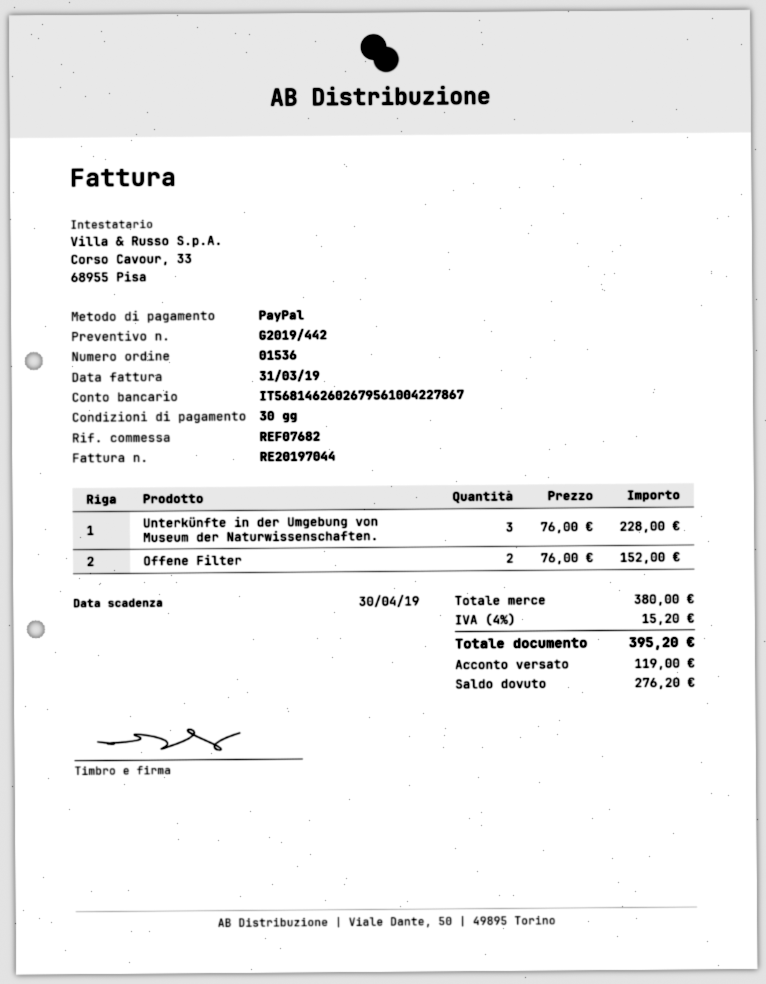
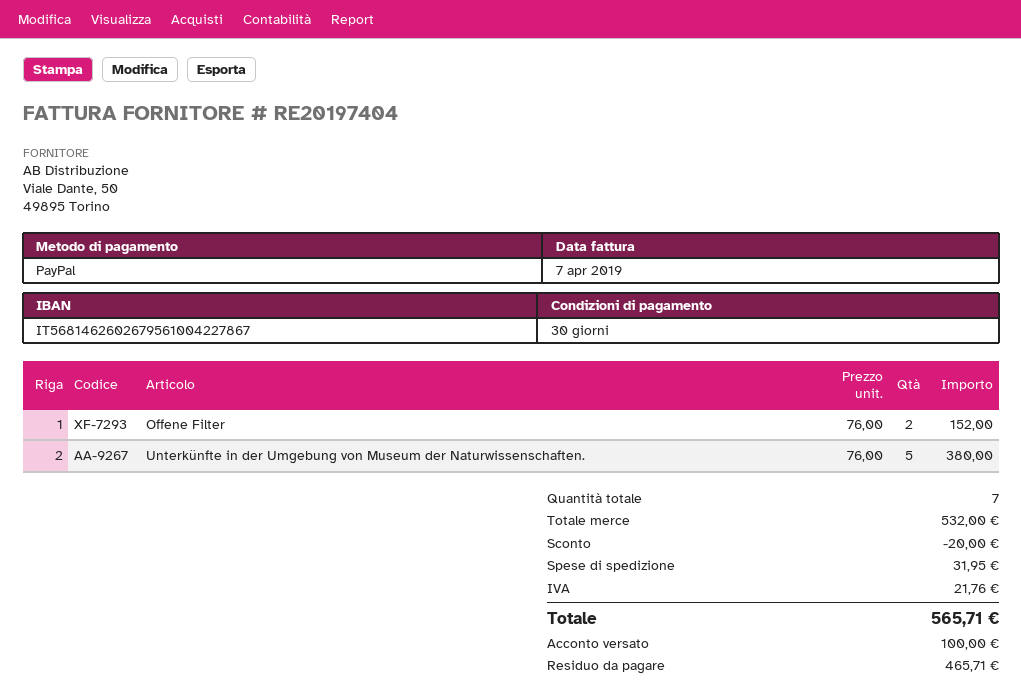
invoice number: RE20197044 -> RE20197404
invoice date: 2019-03-31 -> 2019-04-07
Unterkünfte in der Umgebung von Museum der Naturwissenschaften.: 3 x 76.00 = 228.00 -> 5 x 76.00 = 380.00
subtotal: 380.00 -> 532.00
discount: none -> 20.00
shipping: none -> 31.95
tax: 15.20 -> 21.76
total: 395.20 -> 565.71
deposit: 119.00 -> 100.00
balance: 276.20 -> 465.71

